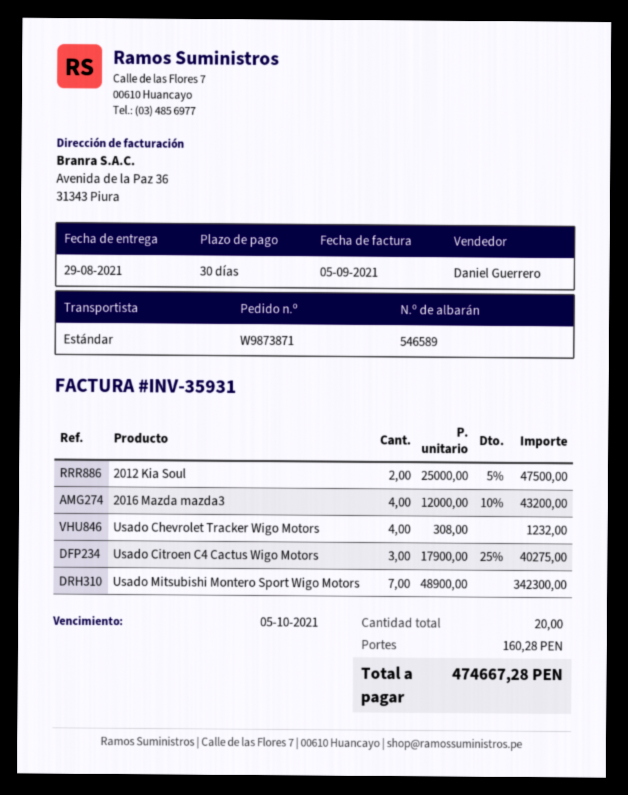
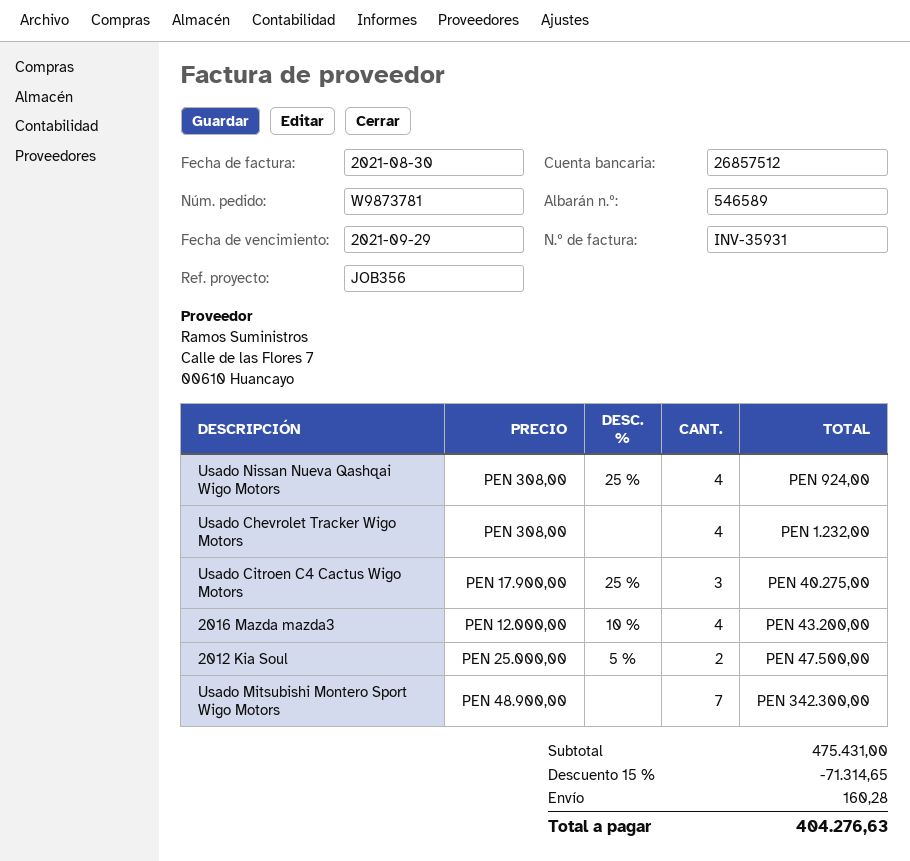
order number: W9873871 -> W9873781
invoice date: 2021-09-05 -> 2021-08-30
due date: 2021-10-05 -> 2021-09-29
Usado Nissan Nueva Qashqai Wigo Motors: none -> 4 x 308.00 - 25% = 924.00
discount: none -> 15% = 71314.65
total: 474667.28 -> 404276.63

